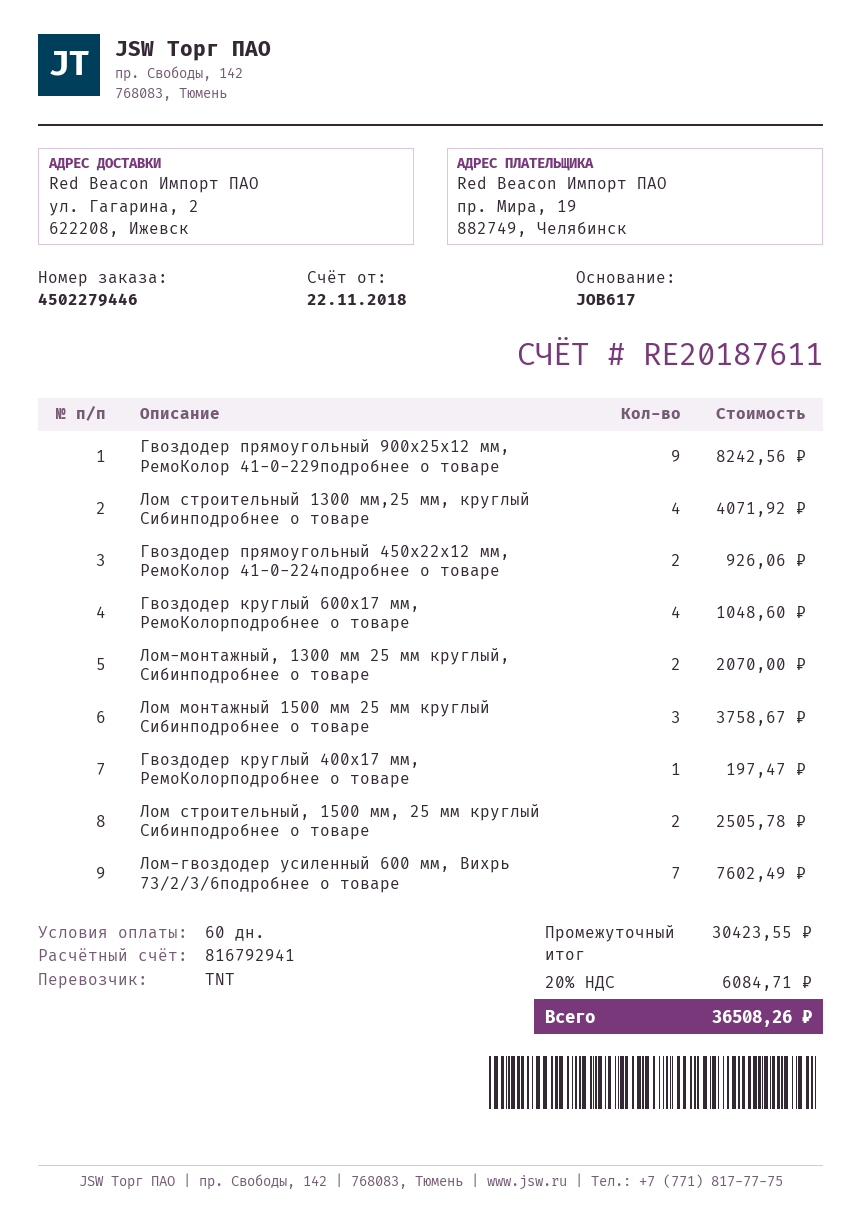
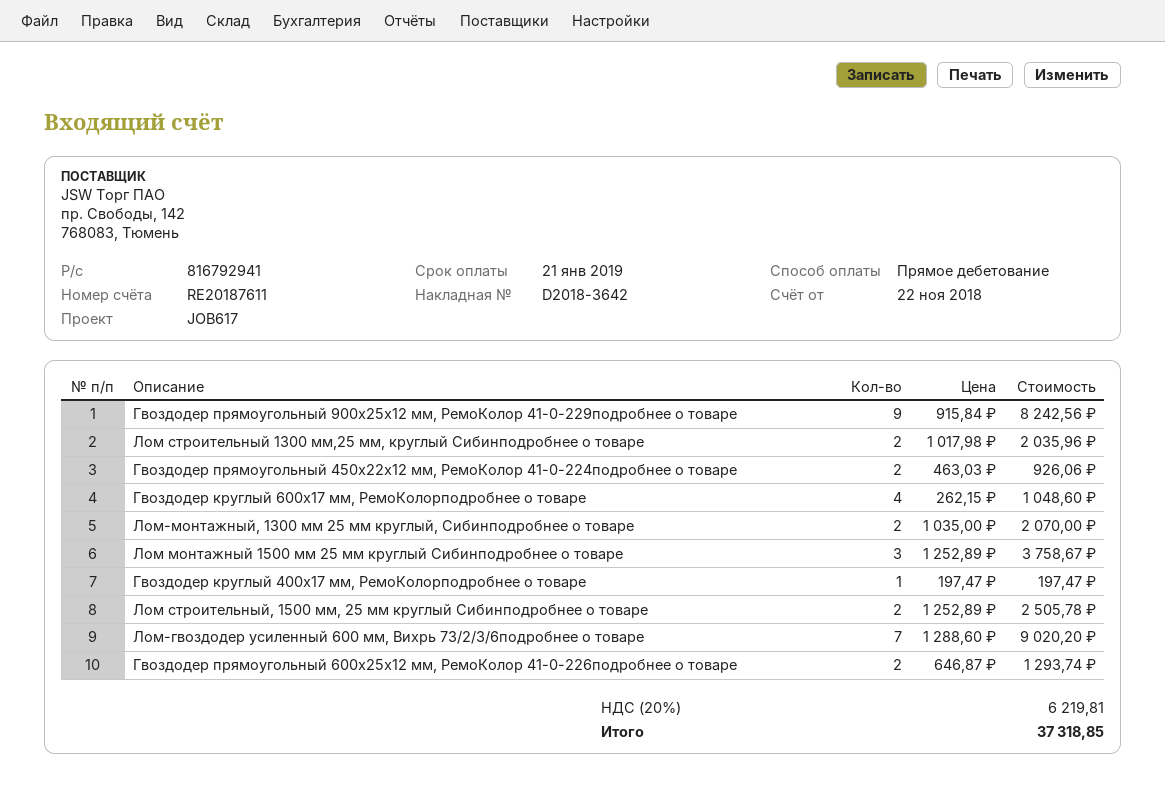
Лом строительный 1300 мм,25 мм, круглый Сибинподробнее о товаре: 4 for 4071.92 -> 2 for 2035.96
Лом-гвоздодер усиленный 600 мм, Вихрь 73/2/3/6подробнее о товаре: 7 for 7602.49 -> 7 for 9020.20
Гвоздодер прямоугольный 600х25х12 мм, РемоКолор 41-0-226подробнее о товаре: none -> 2 for 1293.74
tax: 20% = 6084.71 -> 20% = 6219.81
total: 36508.26 -> 37318.85

